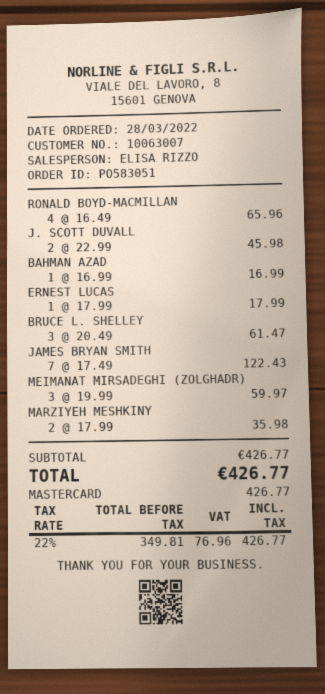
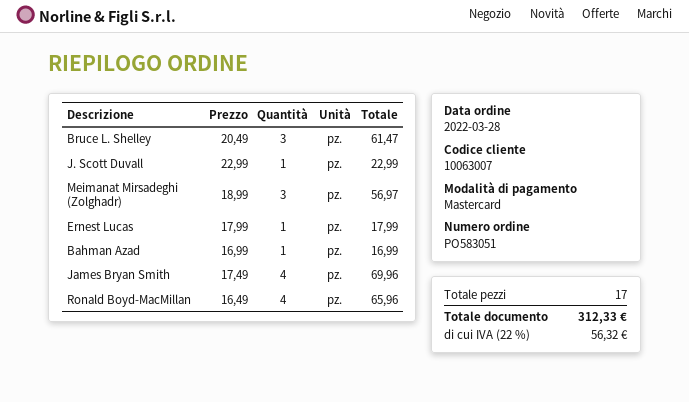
J. SCOTT DUVALL: 2 x 22.99 = 45.98 -> 1 x 22.99 = 22.99
JAMES BRYAN SMITH: 7 x 17.49 = 122.43 -> 4 x 17.49 = 69.96
MEIMANAT MIRSADEGHI (ZOLGHADR): 3 x 19.99 = 59.97 -> 3 x 18.99 = 56.97
MARZIYEH MESHKINY: 2 x 17.99 = 35.98 -> none
tax: 22% = 76.96 -> 22% = 56.32
total: 426.77 -> 312.33

